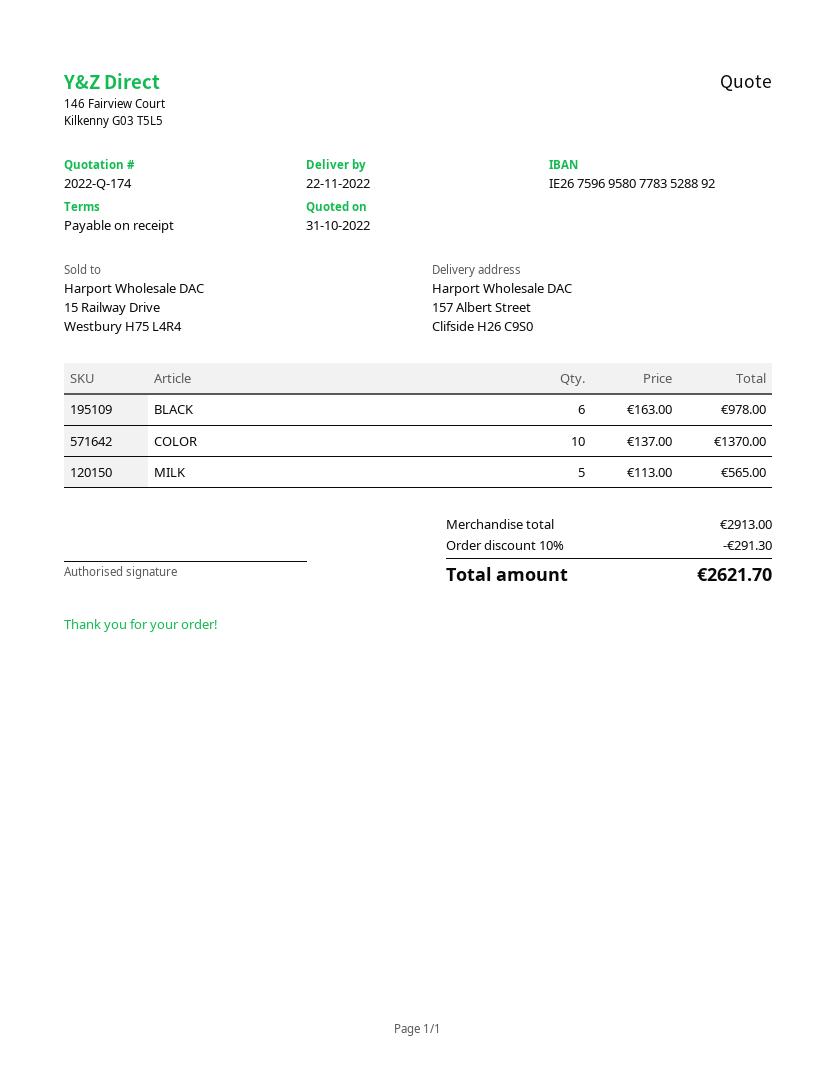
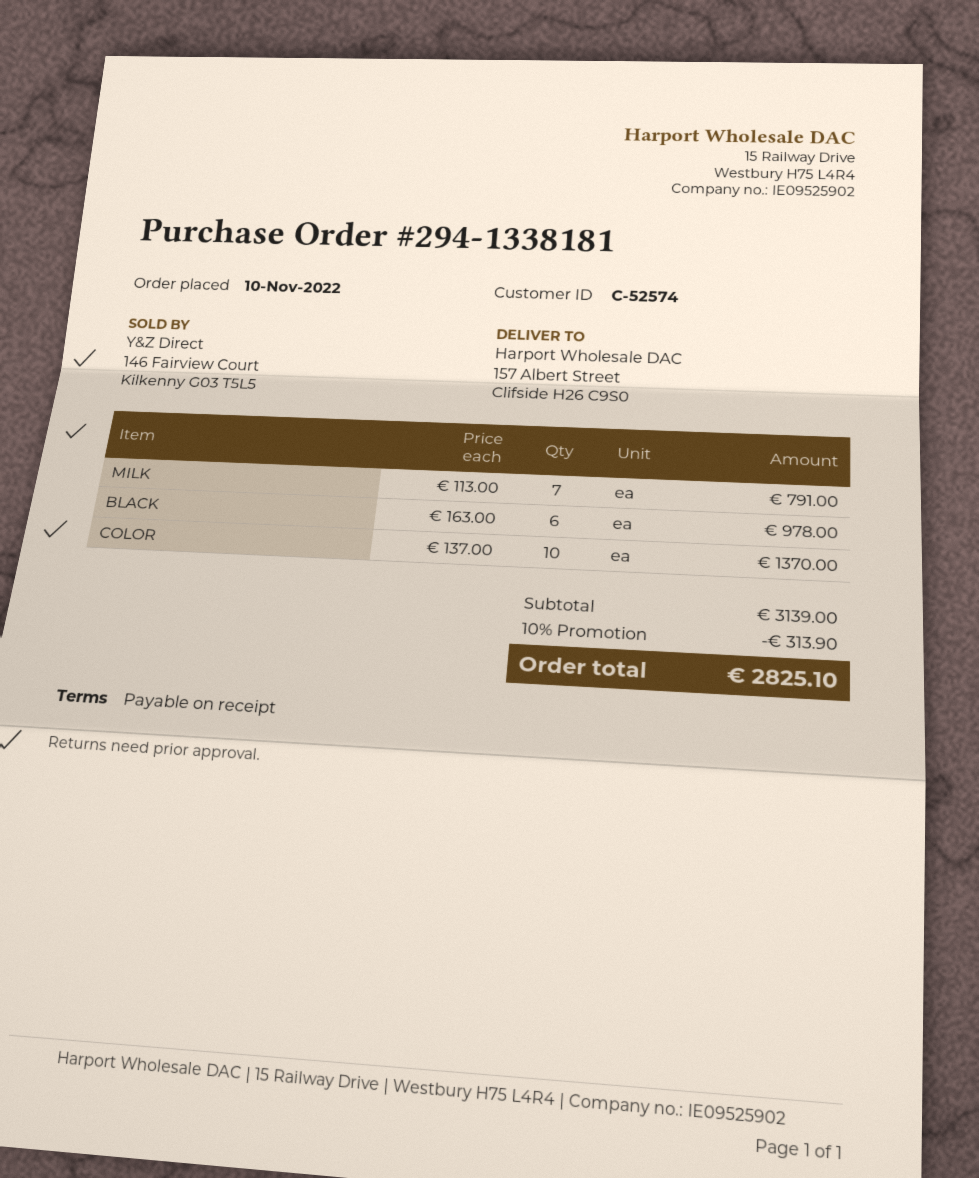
MILK: 5 x 113.00 = 565.00 -> 7 x 113.00 = 791.00
subtotal: 2913.00 -> 3139.00
discount: 10% = 291.30 -> 10% = 313.90
total: 2621.70 -> 2825.10

